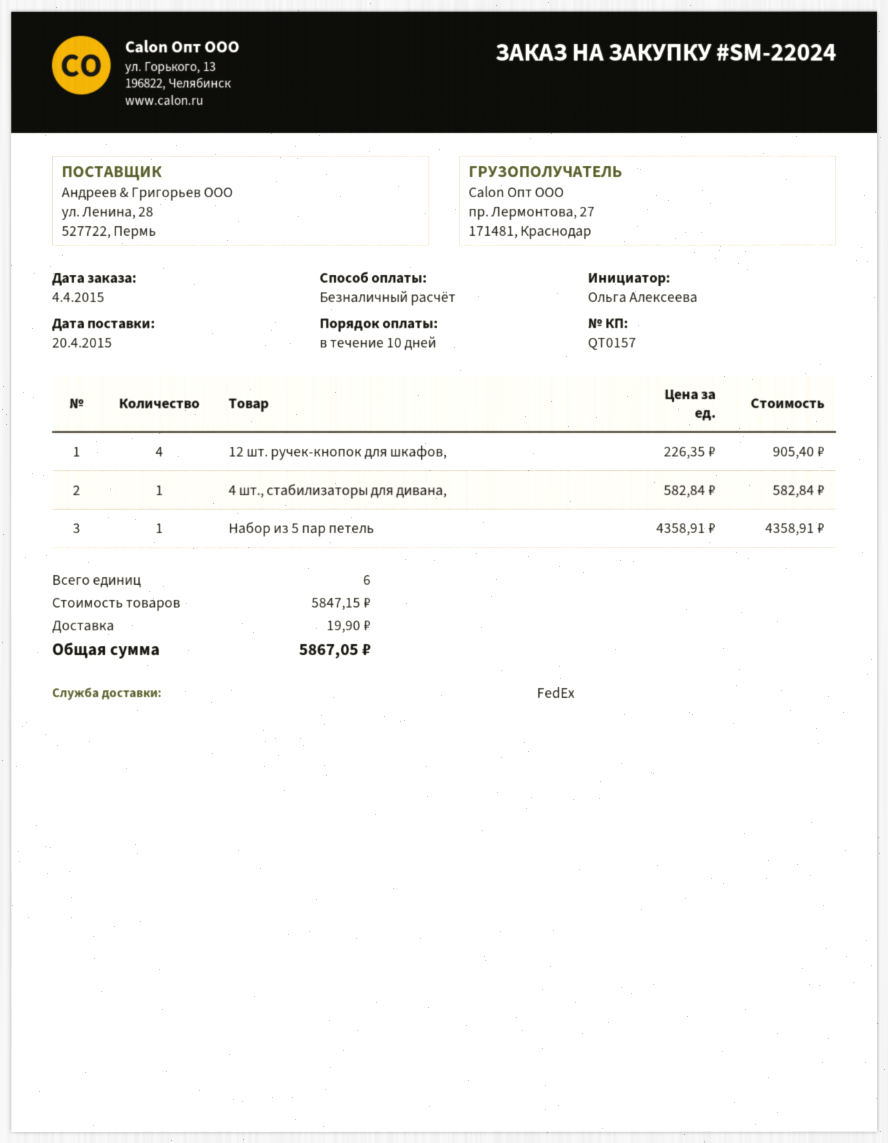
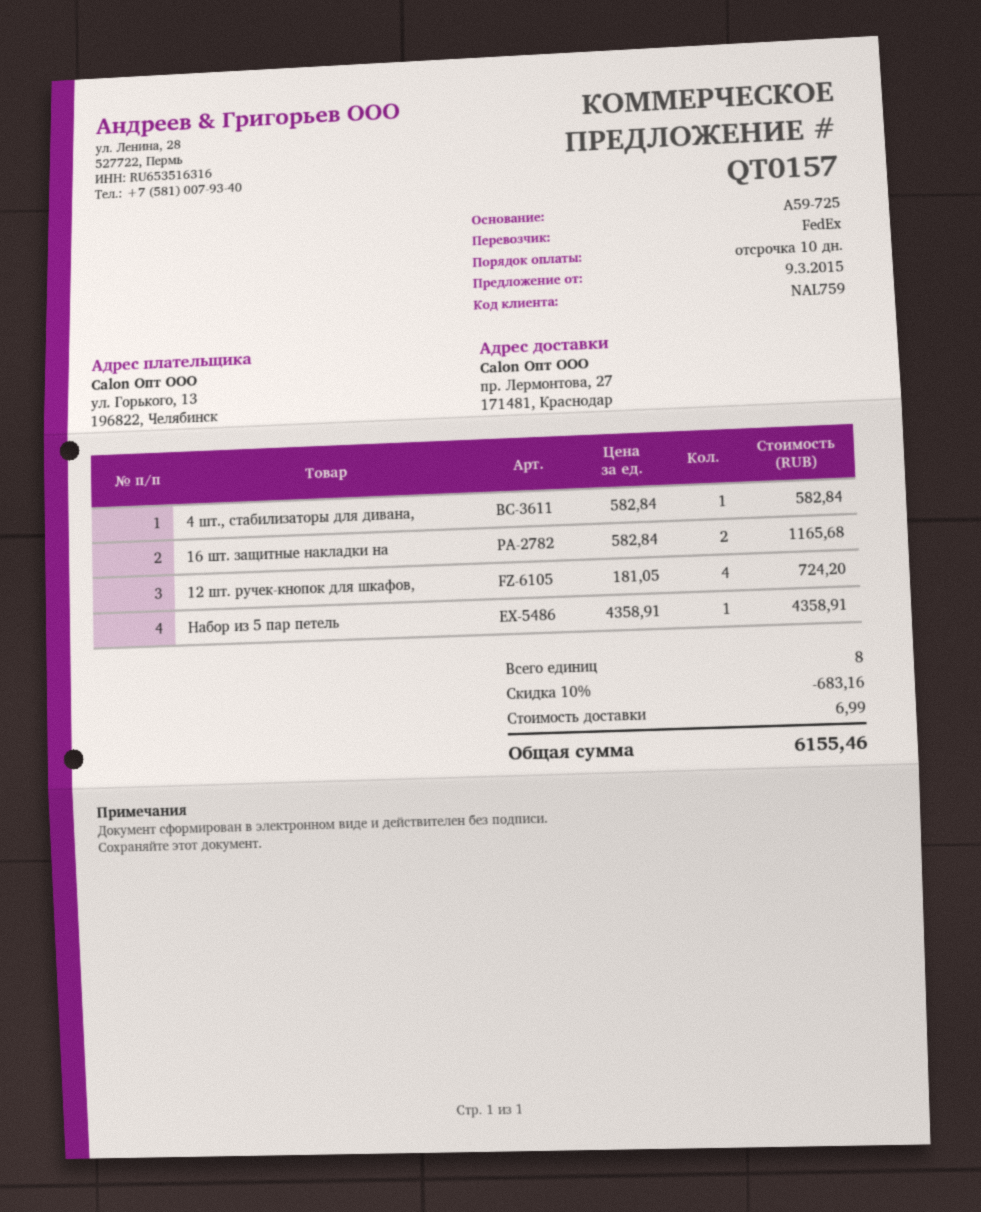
12 шт. ручек-кнопок для шкафов,: 4 x 226.35 = 905.40 -> 4 x 181.05 = 724.20
16 шт. защитные накладки на: none -> 2 x 582.84 = 1165.68
total quantity: 6 -> 8
discount: none -> 10% = 683.16
shipping: 19.90 -> 6.99
total: 5867.05 -> 6155.46

